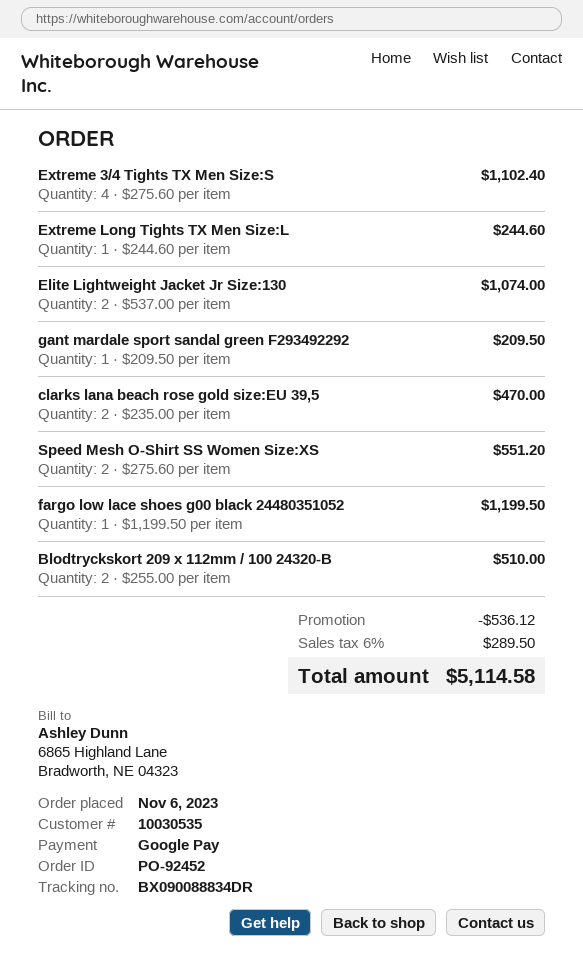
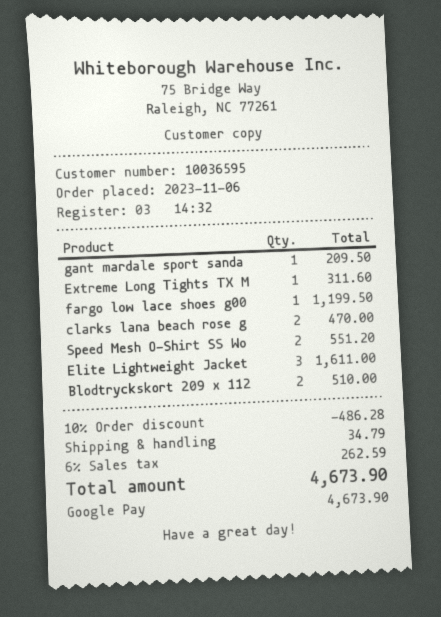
customer number: 10030535 -> 10036595
Extreme 3/4 Tights TX Men Size:S: 4 for 1102.40 -> none
Extreme Long Tights TX Men Size:L: 1 for 244.60 -> 1 for 311.60
Elite Lightweight Jacket Jr Size:130: 2 for 1074.00 -> 3 for 1611.00
discount: 536.12 -> 486.28
shipping: none -> 34.79
tax: 6% = 289.50 -> 6% = 262.59
total: 5114.58 -> 4673.90

